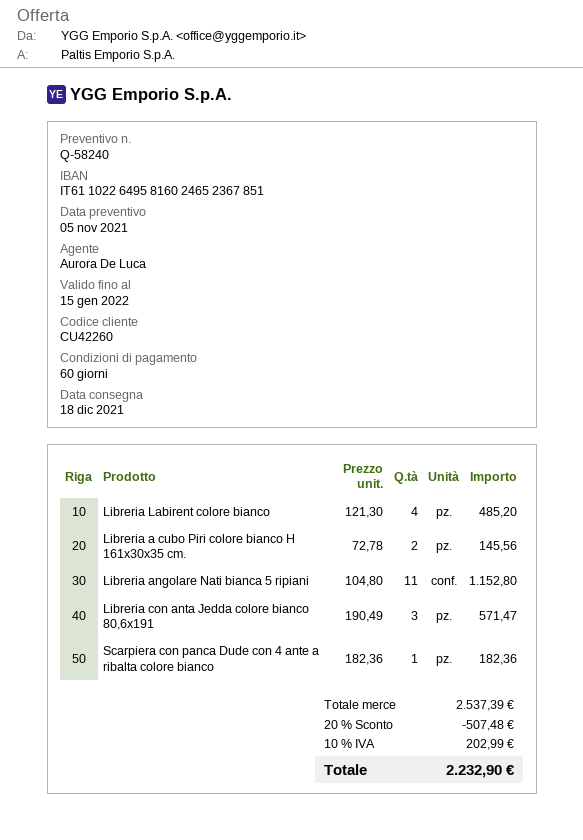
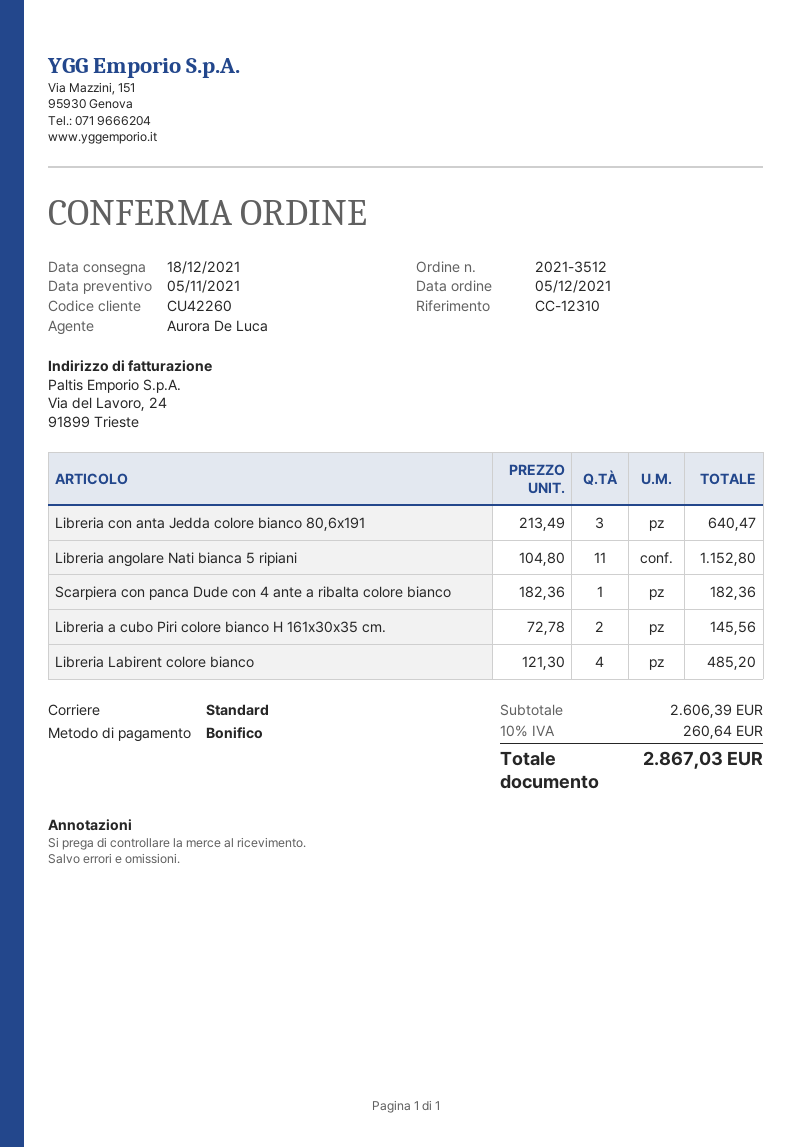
Libreria con anta Jedda colore bianco 80,6x191: 3 x 190.49 = 571.47 -> 3 x 213.49 = 640.47
subtotal: 2537.39 -> 2606.39
discount: 20% = 507.48 -> none
tax: 10% = 202.99 -> 10% = 260.64
total: 2232.90 -> 2867.03

